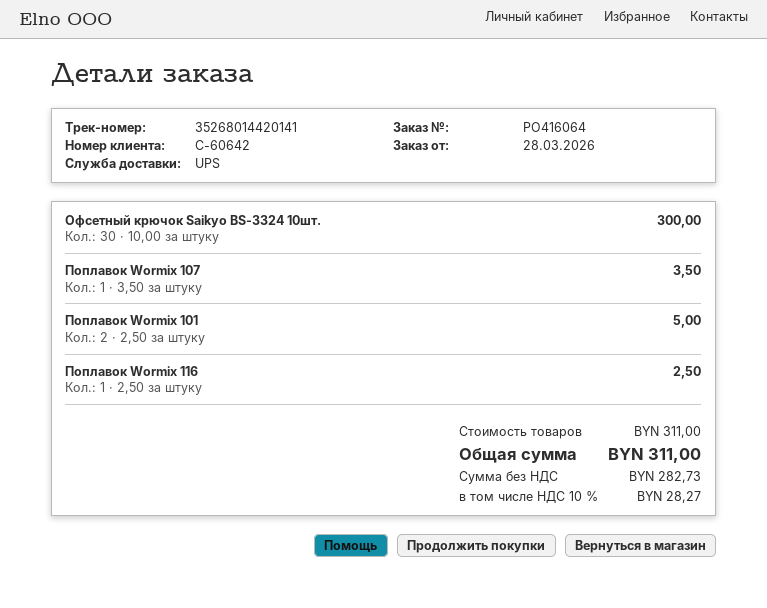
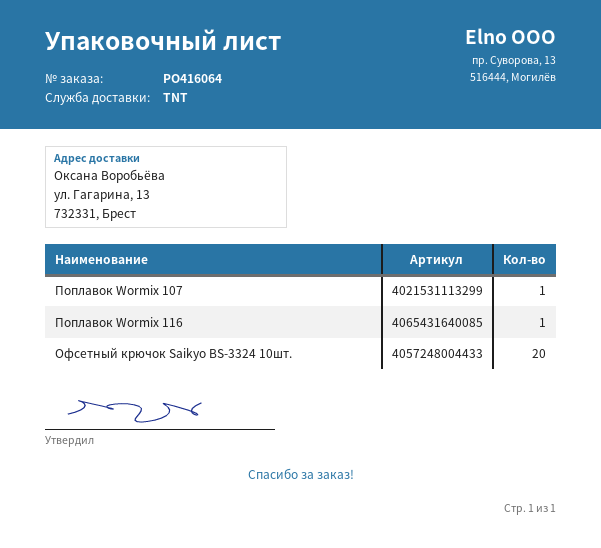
shipping method: UPS -> TNT
Офсетный крючок Saikyo BS-3324 10шт.: 30 -> 20
Поплавок Wormix 101: 2 -> none

